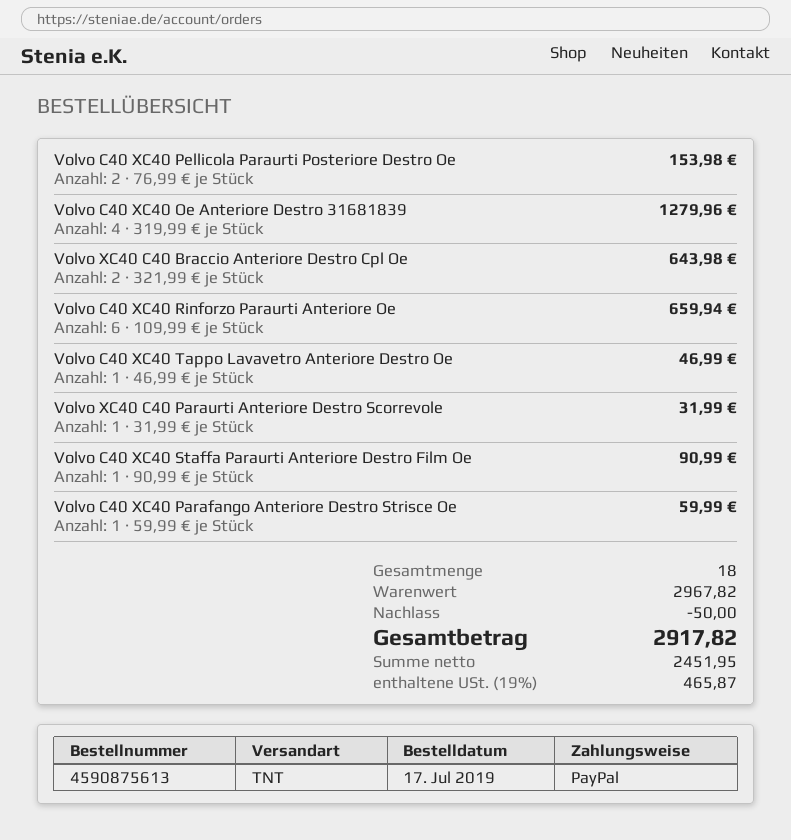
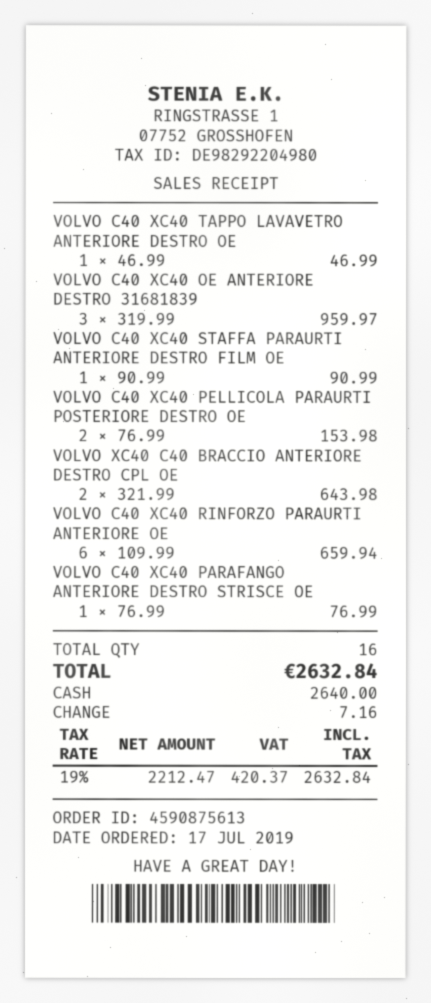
payment method: PayPal -> cash
Volvo C40 XC40 Oe Anteriore Destro 31681839: 4 x 319.99 = 1279.96 -> 3 x 319.99 = 959.97
Volvo XC40 C40 Paraurti Anteriore Destro Scorrevole: 1 x 31.99 = 31.99 -> none
Volvo C40 XC40 Parafango Anteriore Destro Strisce Oe: 1 x 59.99 = 59.99 -> 1 x 76.99 = 76.99
total quantity: 18 -> 16
discount: 50.00 -> none
net: 2451.95 -> 2212.47
tax: 19% = 465.87 -> 19% = 420.37
total: 2917.82 -> 2632.84

